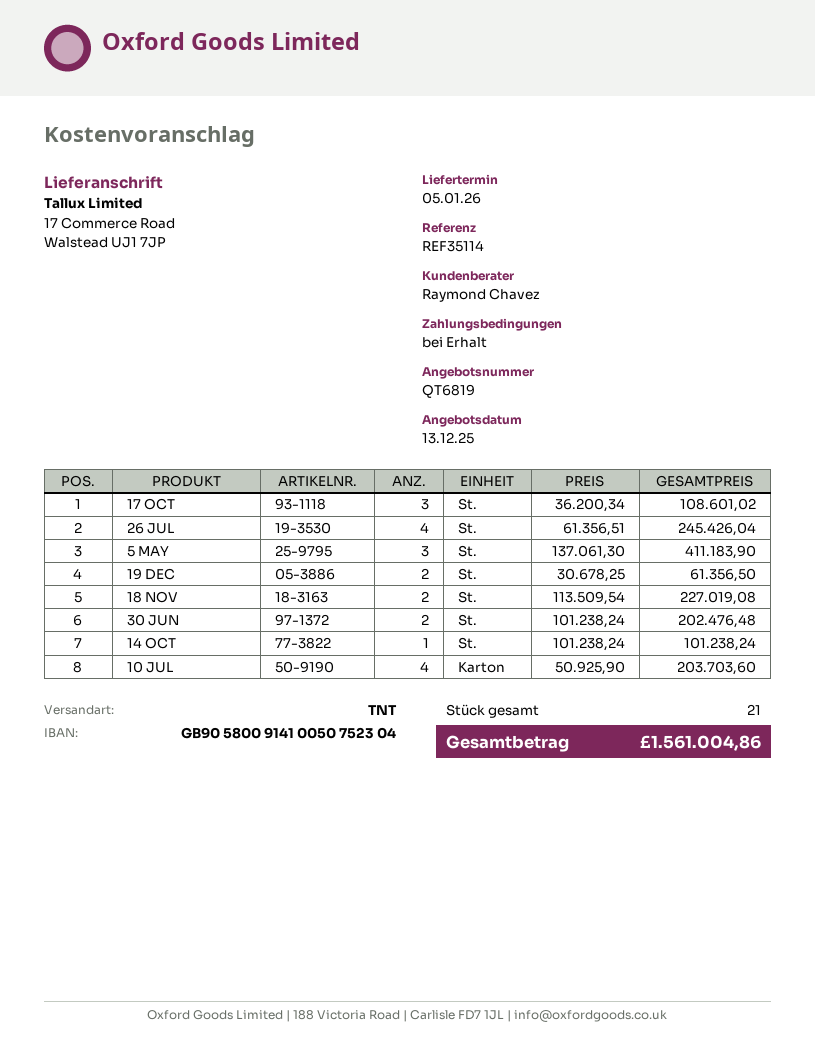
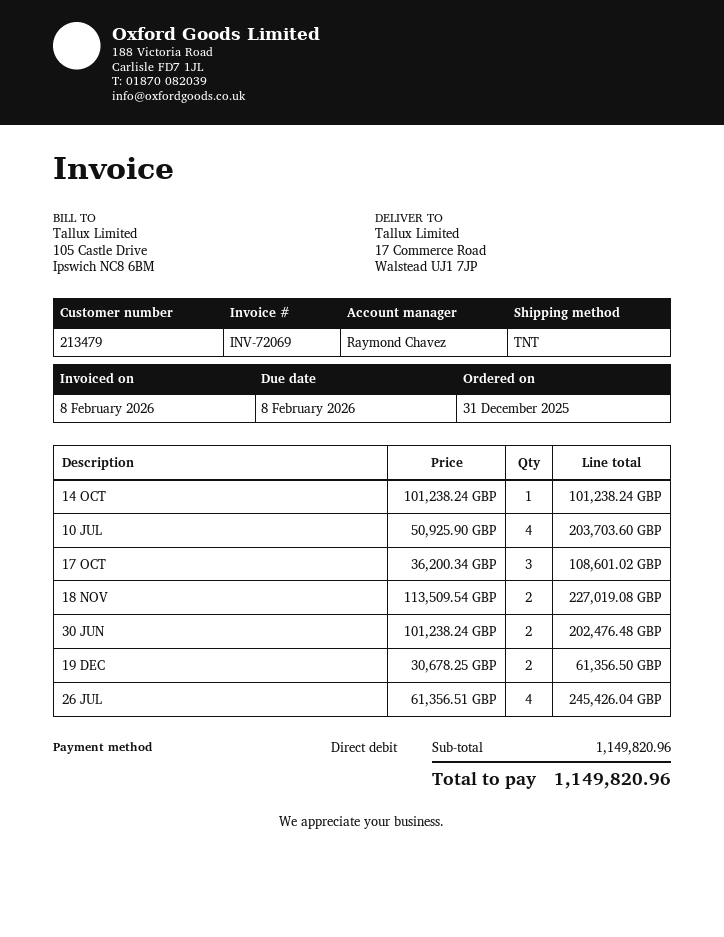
5 MAY: 3 x 137061.30 = 411183.90 -> none
total: 1561004.86 -> 1149820.96

